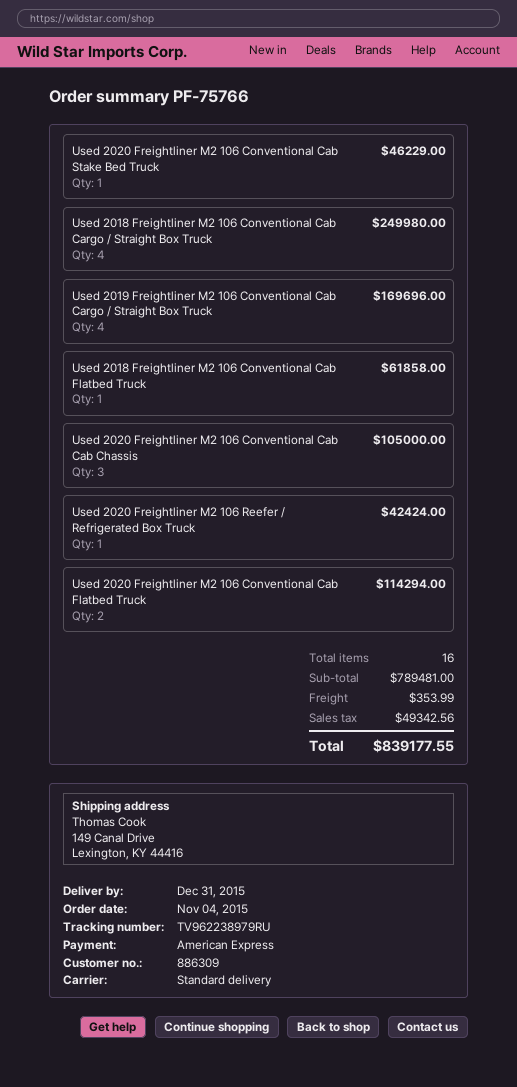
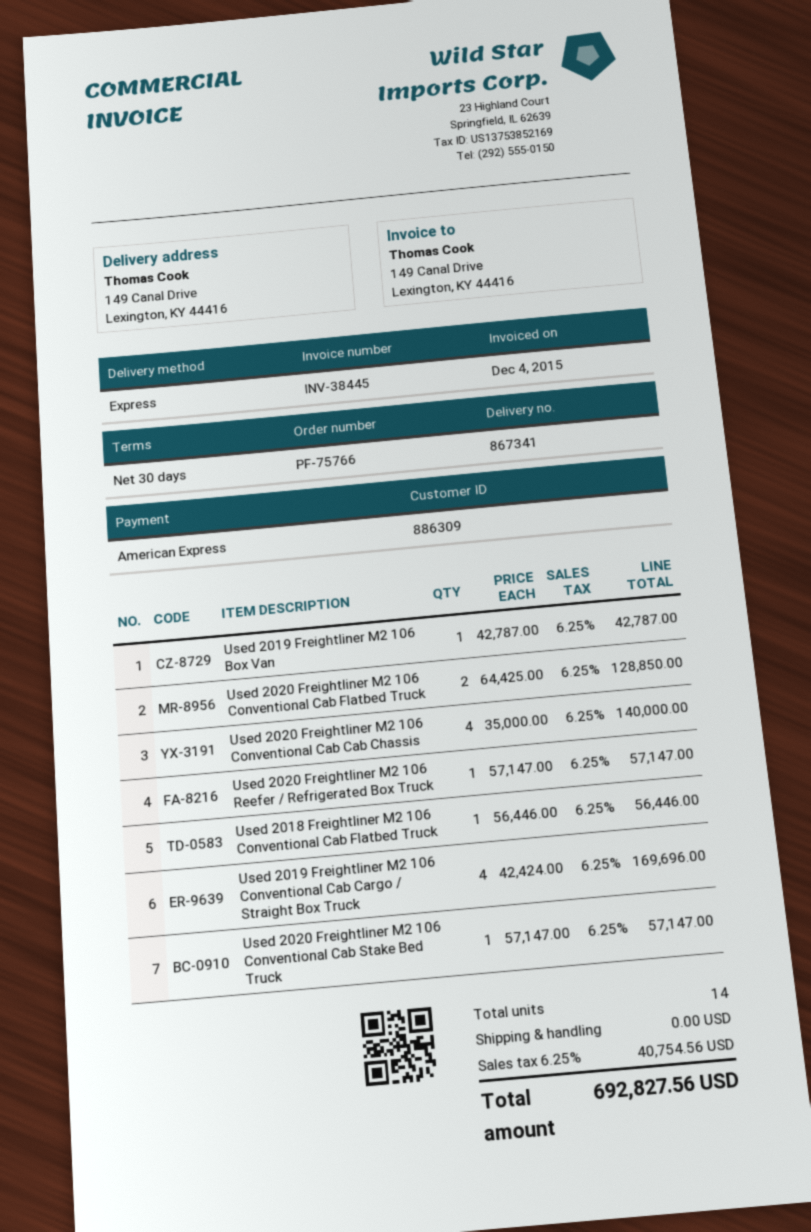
shipping method: standard -> express
Used 2020 Freightliner M2 106 Conventional Cab Stake Bed Truck: 1 for 46229.00 -> 1 for 57147.00
Used 2018 Freightliner M2 106 Conventional Cab Cargo / Straight Box Truck: 4 for 249980.00 -> none
Used 2018 Freightliner M2 106 Conventional Cab Flatbed Truck: 1 for 61858.00 -> 1 for 56446.00
Used 2020 Freightliner M2 106 Conventional Cab Cab Chassis: 3 for 105000.00 -> 4 for 140000.00
Used 2020 Freightliner M2 106 Reefer / Refrigerated Box Truck: 1 for 42424.00 -> 1 for 57147.00
Used 2020 Freightliner M2 106 Conventional Cab Flatbed Truck: 2 for 114294.00 -> 2 for 128850.00
Used 2019 Freightliner M2 106 Box Van: none -> 1 for 42787.00
total quantity: 16 -> 14
shipping: 353.99 -> 0.00
tax: 49342.56 -> 40754.56
total: 839177.55 -> 692827.56

